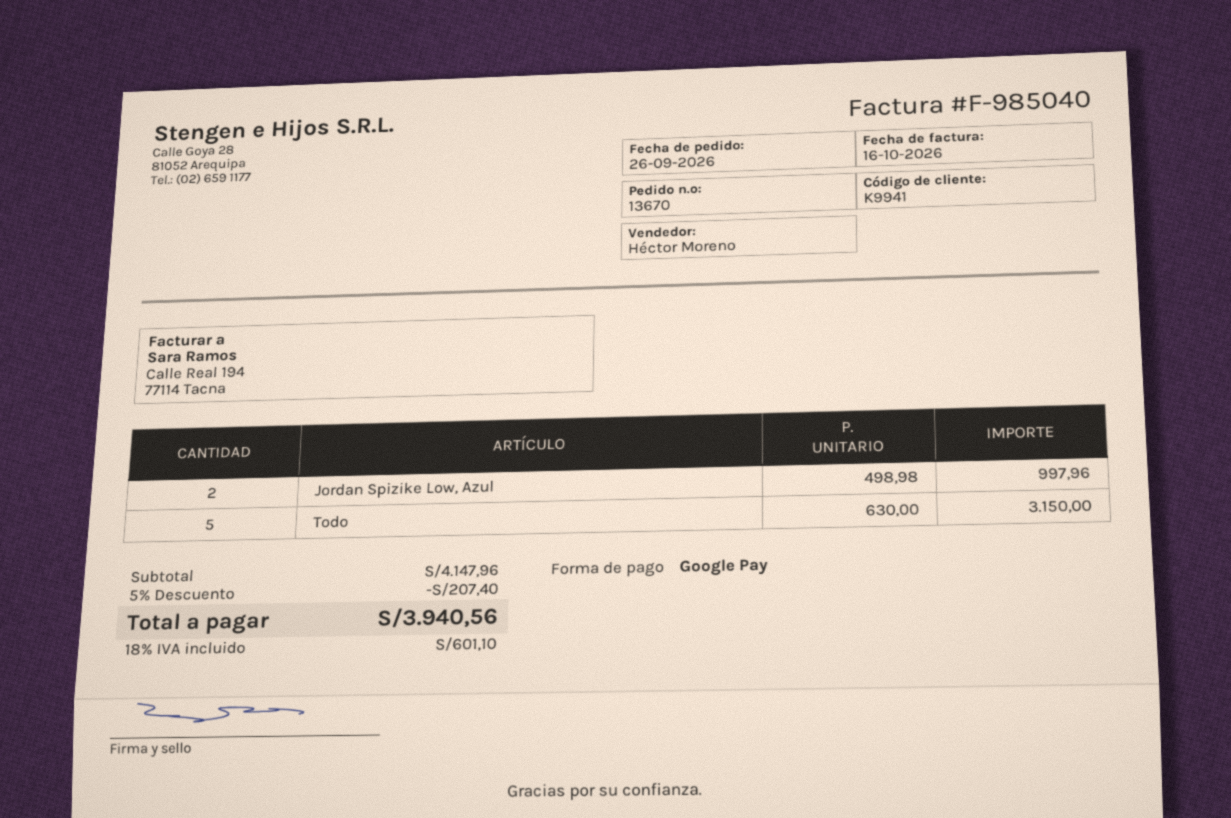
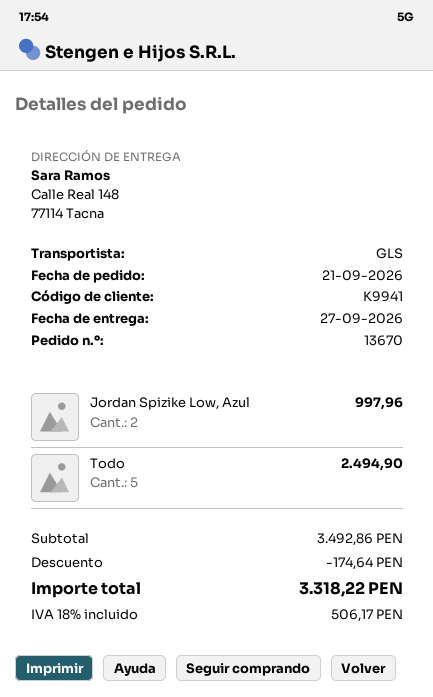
order date: 2026-09-26 -> 2026-09-21
Todo: 5 for 3150.00 -> 5 for 2494.90
subtotal: 4147.96 -> 3492.86
discount: 207.40 -> 174.64
tax: 18% = 601.10 -> 18% = 506.17
total: 3940.56 -> 3318.22

